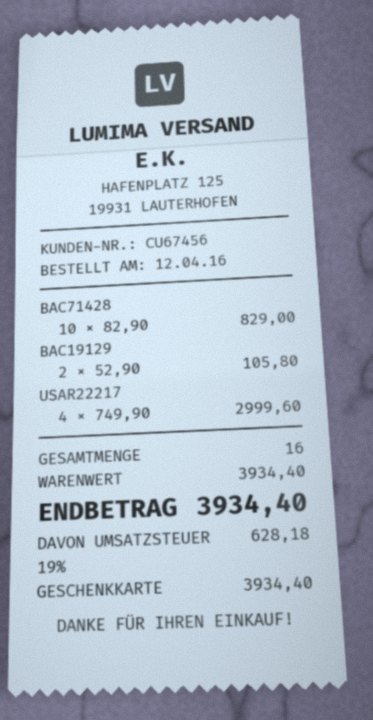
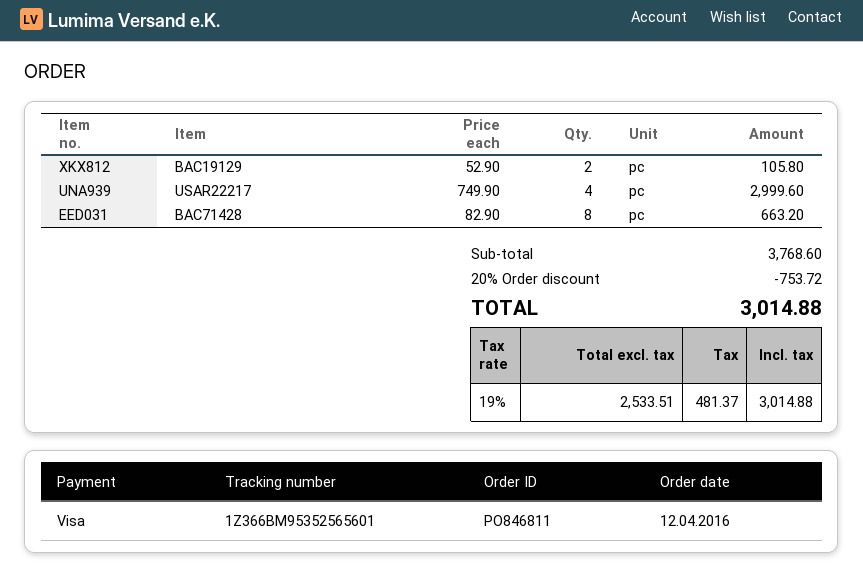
payment method: gift card -> Visa
BAC71428: 10 x 82.90 = 829.00 -> 8 x 82.90 = 663.20
subtotal: 3934.40 -> 3768.60
discount: none -> 20% = 753.72
tax: 19% = 628.18 -> 19% = 481.37
total: 3934.40 -> 3014.88

